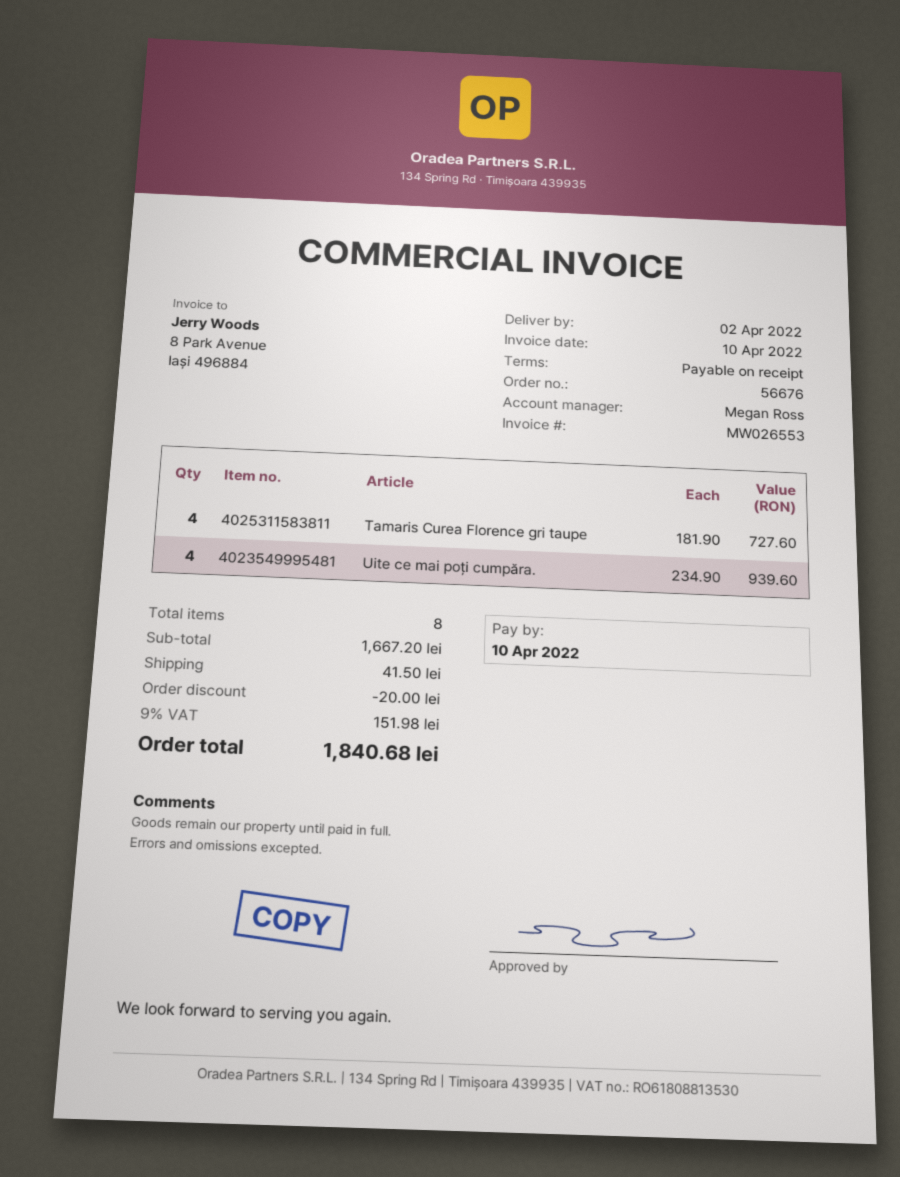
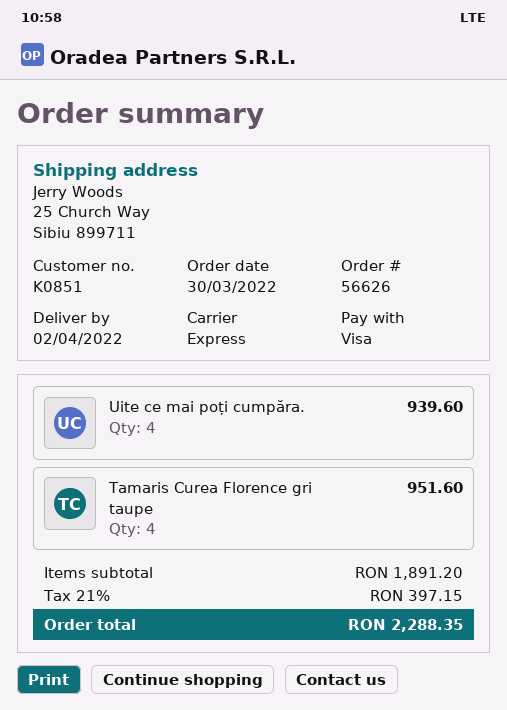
order number: 56676 -> 56626
Tamaris Curea Florence gri taupe: 4 for 727.60 -> 4 for 951.60
subtotal: 1667.20 -> 1891.20
discount: 20.00 -> none
shipping: 41.50 -> none
tax: 9% = 151.98 -> 21% = 397.15
total: 1840.68 -> 2288.35

